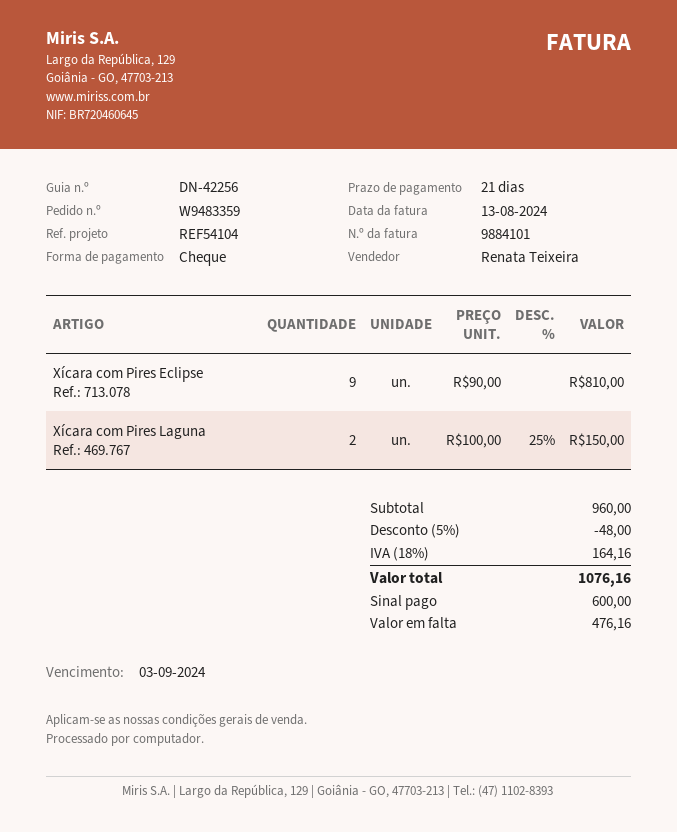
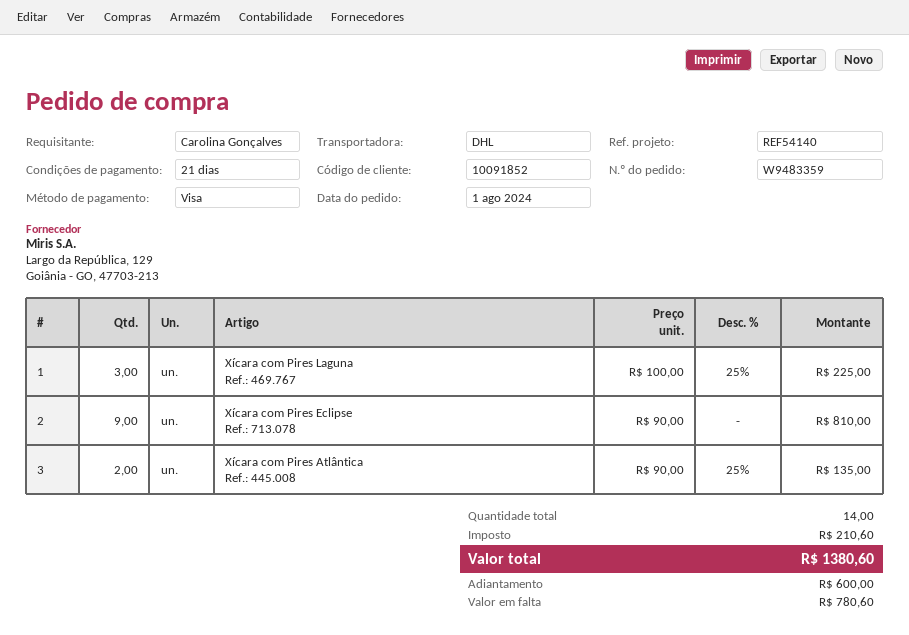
reference: REF54104 -> REF54140
payment method: cheque -> Visa
Xícara com Pires Laguna: 2 x 100.00 - 25% = 150.00 -> 3 x 100.00 - 25% = 225.00
Xícara com Pires Atlântica: none -> 2 x 90.00 - 25% = 135.00
discount: 5% = 48.00 -> none
tax: 164.16 -> 210.60
total: 1076.16 -> 1380.60
balance: 476.16 -> 780.60

